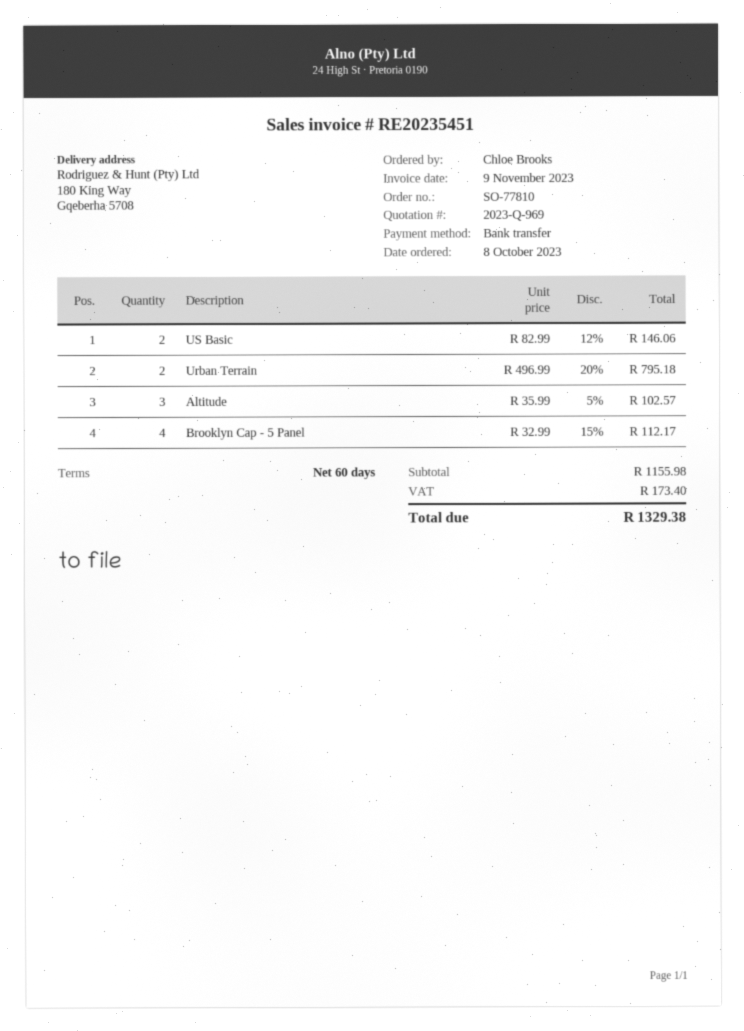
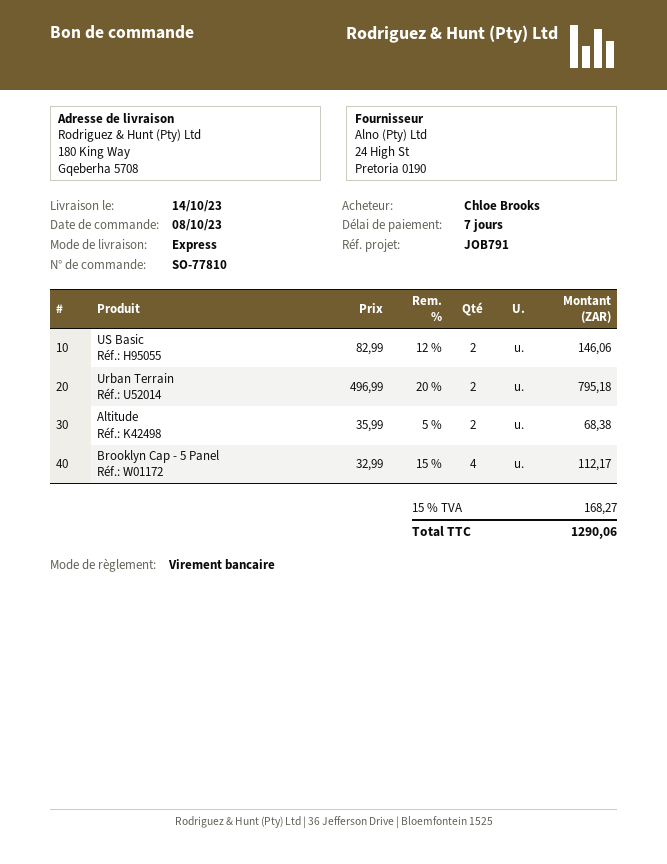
payment terms: 60 days -> 7 days
Altitude: 3 x 35.99 - 5% = 102.57 -> 2 x 35.99 - 5% = 68.38
tax: 173.40 -> 168.27
total: 1329.38 -> 1290.06

